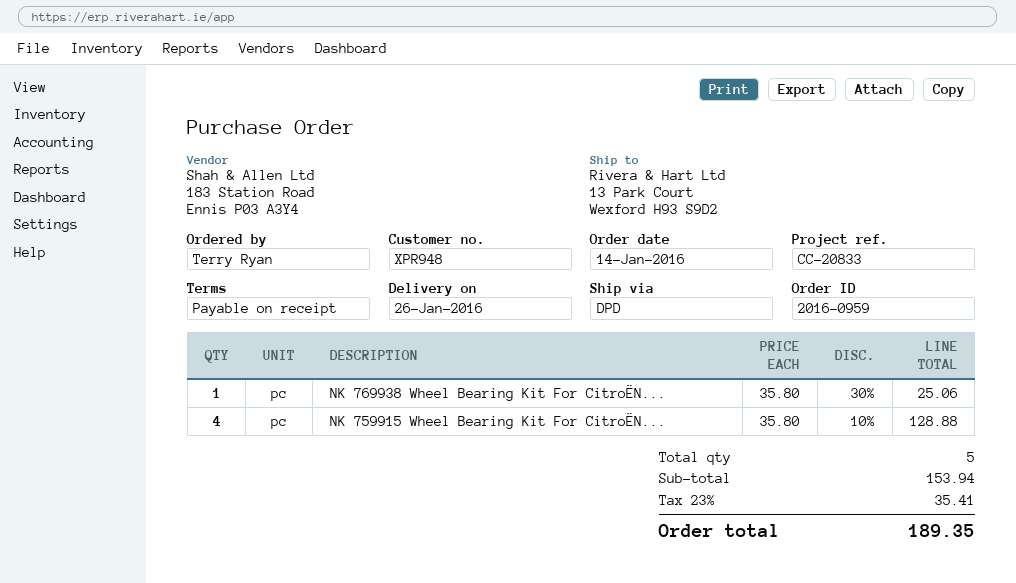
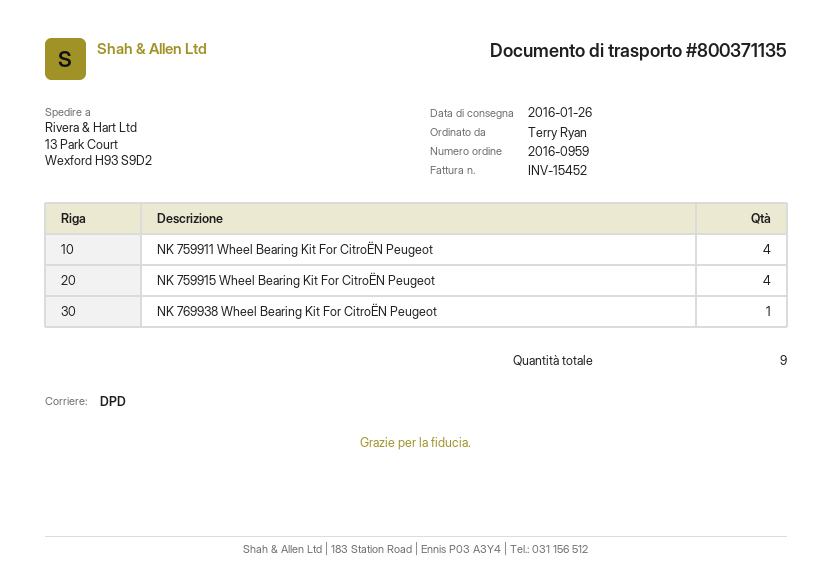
NK 759911 Wheel Bearing Kit For CitroËN Peugeot: none -> 4
total quantity: 5 -> 9

